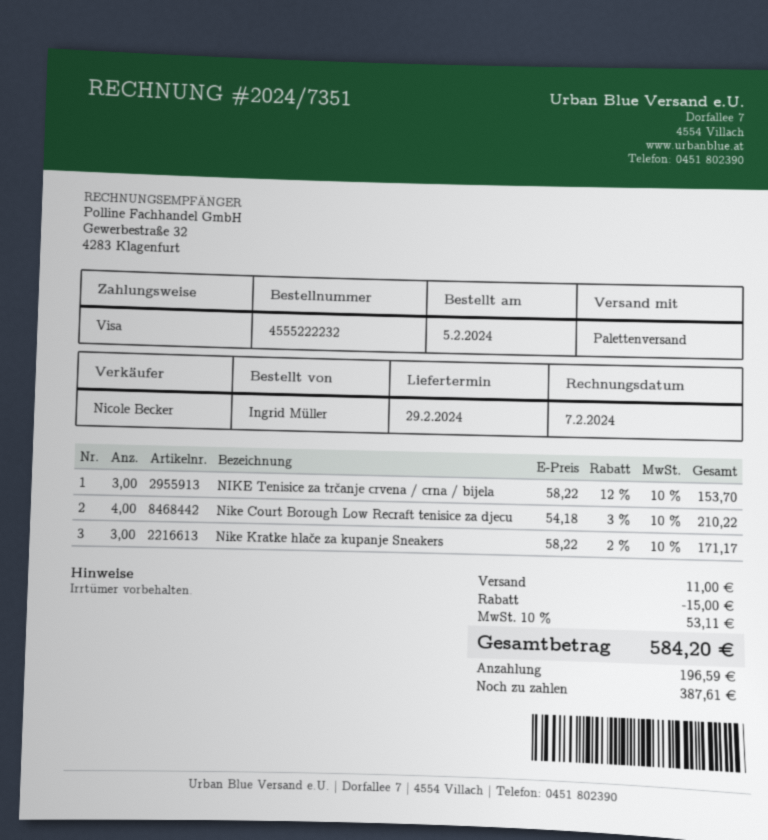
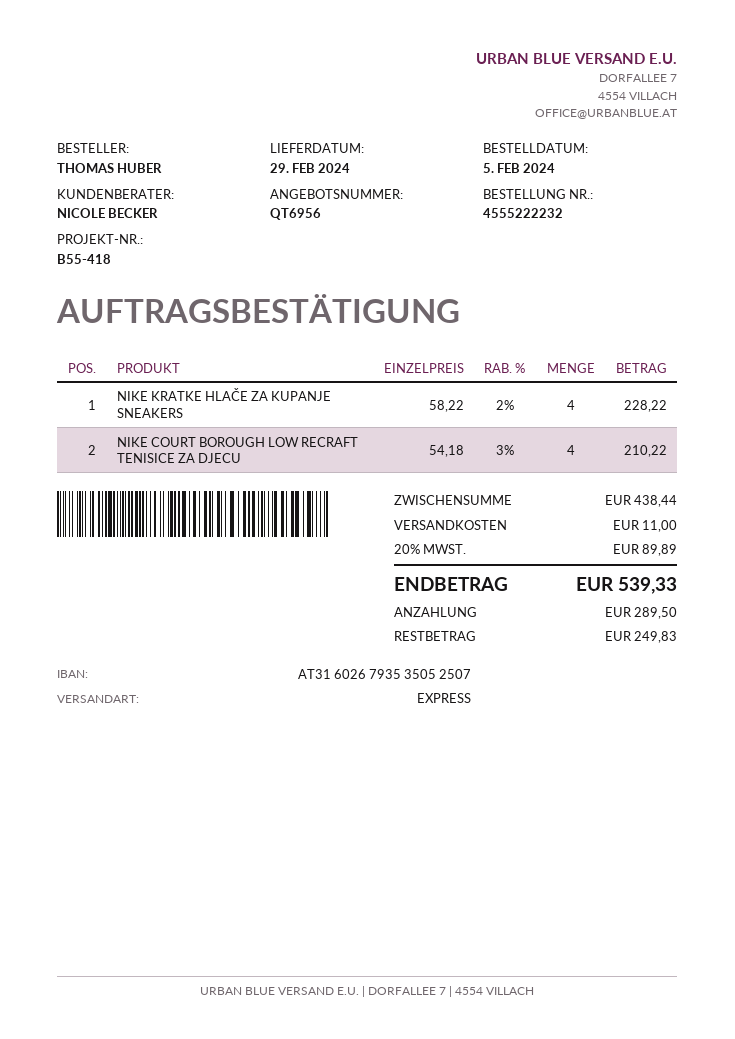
ordered by: Ingrid Müller -> THOMAS HUBER
shipping method: pallet freight -> express
NIKE Tenisice za trčanje crvena / crna / bijela: 3 x 58.22 - 12% = 153.70 -> none
Nike Kratke hlače za kupanje Sneakers: 3 x 58.22 - 2% = 171.17 -> 4 x 58.22 - 2% = 228.22
discount: 15.00 -> none
tax: 10% = 53.11 -> 20% = 89.89
total: 584.20 -> 539.33
deposit: 196.59 -> 289.50
balance: 387.61 -> 249.83

